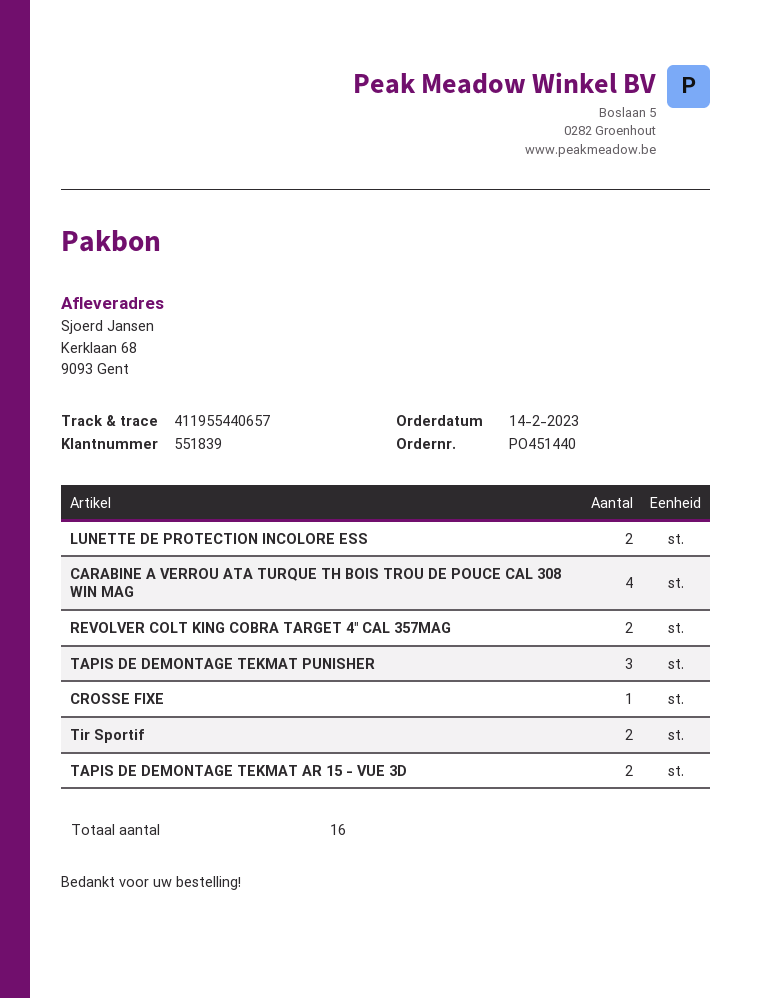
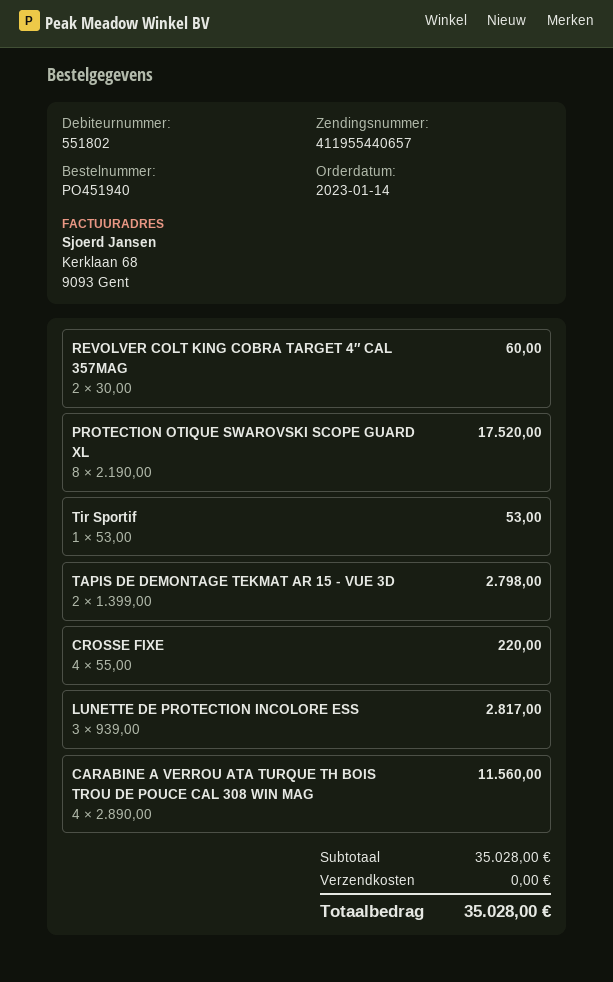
order number: PO451440 -> PO451940
order date: 2023-02-14 -> 2023-01-14
customer number: 551839 -> 551802
LUNETTE DE PROTECTION INCOLORE ESS: 2 -> 3
TAPIS DE DEMONTAGE TEKMAT PUNISHER: 3 -> none
CROSSE FIXE: 1 -> 4
Tir Sportif: 2 -> 1
PROTECTION OTIQUE SWAROVSKI SCOPE GUARD XL: none -> 8

